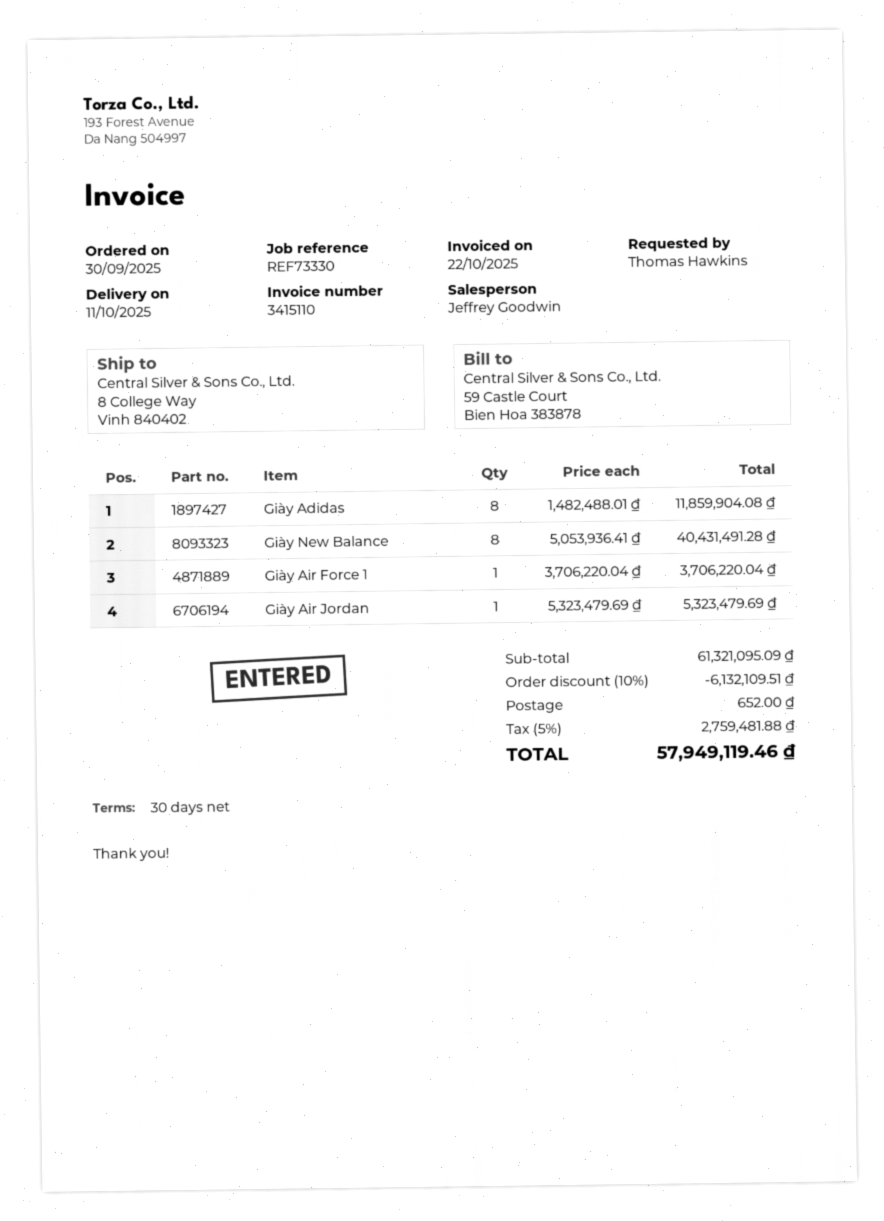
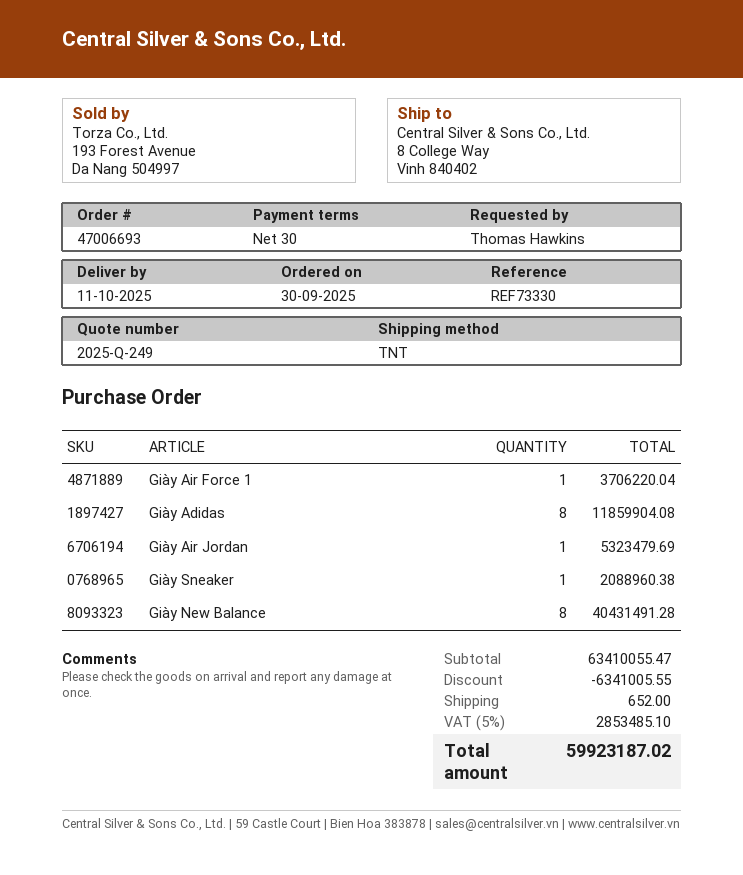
Giày Sneaker: none -> 1 for 2088960.38
subtotal: 61321095.09 -> 63410055.47
discount: 6132109.51 -> 6341005.55
tax: 5% = 2759481.88 -> 5% = 2853485.10
total: 57949119.46 -> 59923187.02

